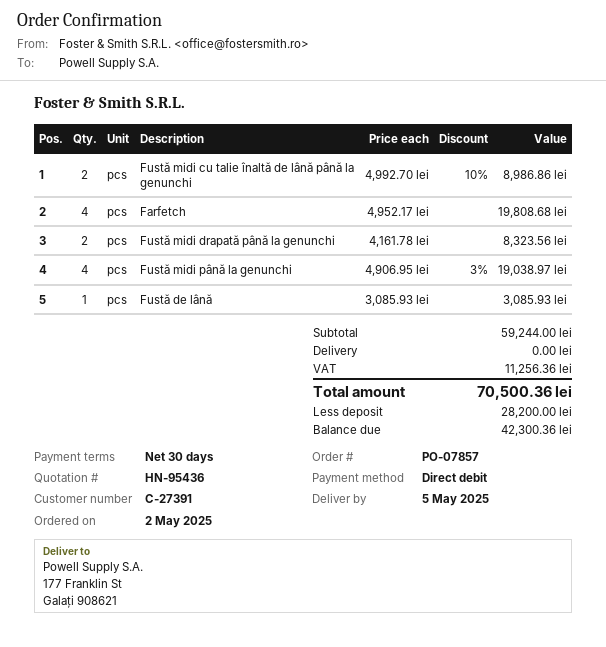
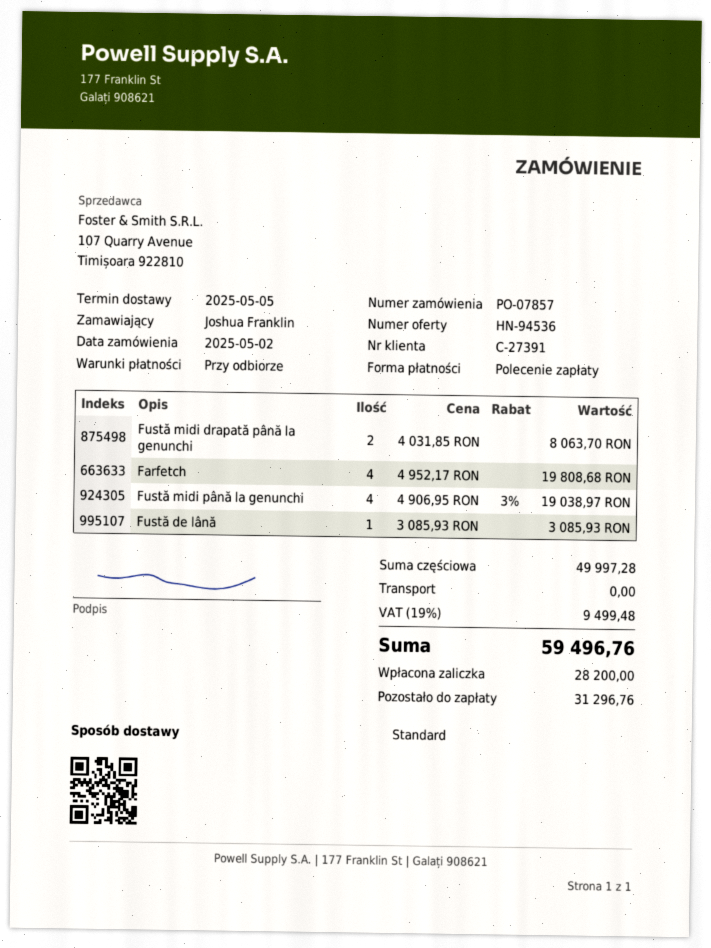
quote number: HN-95436 -> HN-94536
payment terms: 30 days -> on receipt
Fustă midi cu talie înaltă de lână până la genunchi: 2 x 4992.70 - 10% = 8986.86 -> none
Fustă midi drapată până la genunchi: 2 x 4161.78 = 8323.56 -> 2 x 4031.85 = 8063.70
subtotal: 59244.00 -> 49997.28
tax: 11256.36 -> 9499.48
total: 70500.36 -> 59496.76
balance: 42300.36 -> 31296.76

